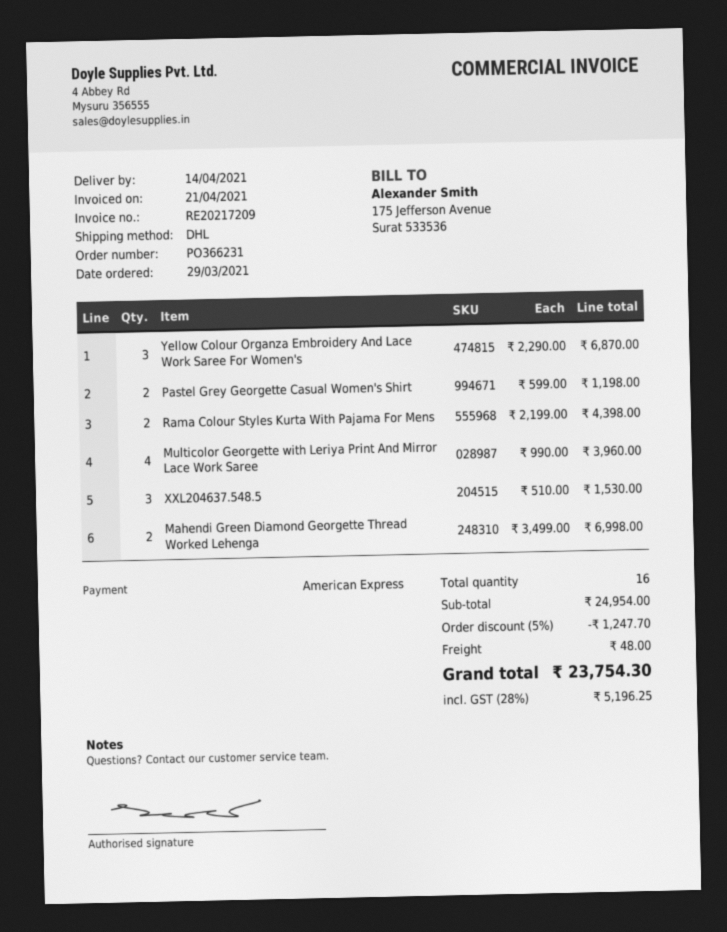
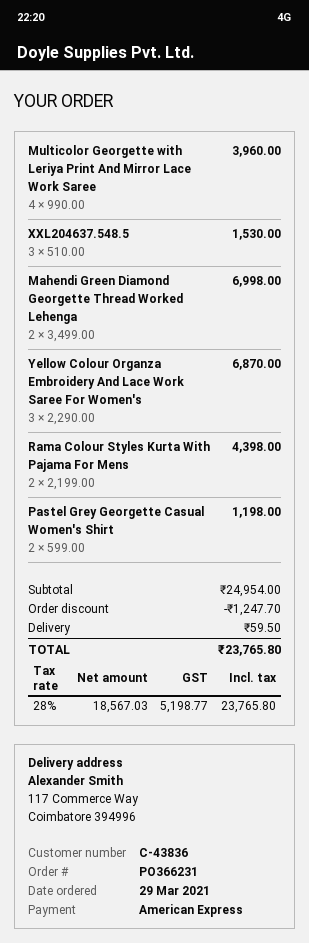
shipping: 48.00 -> 59.50
tax: 28% = 5196.25 -> 28% = 5198.77
total: 23754.30 -> 23765.80

